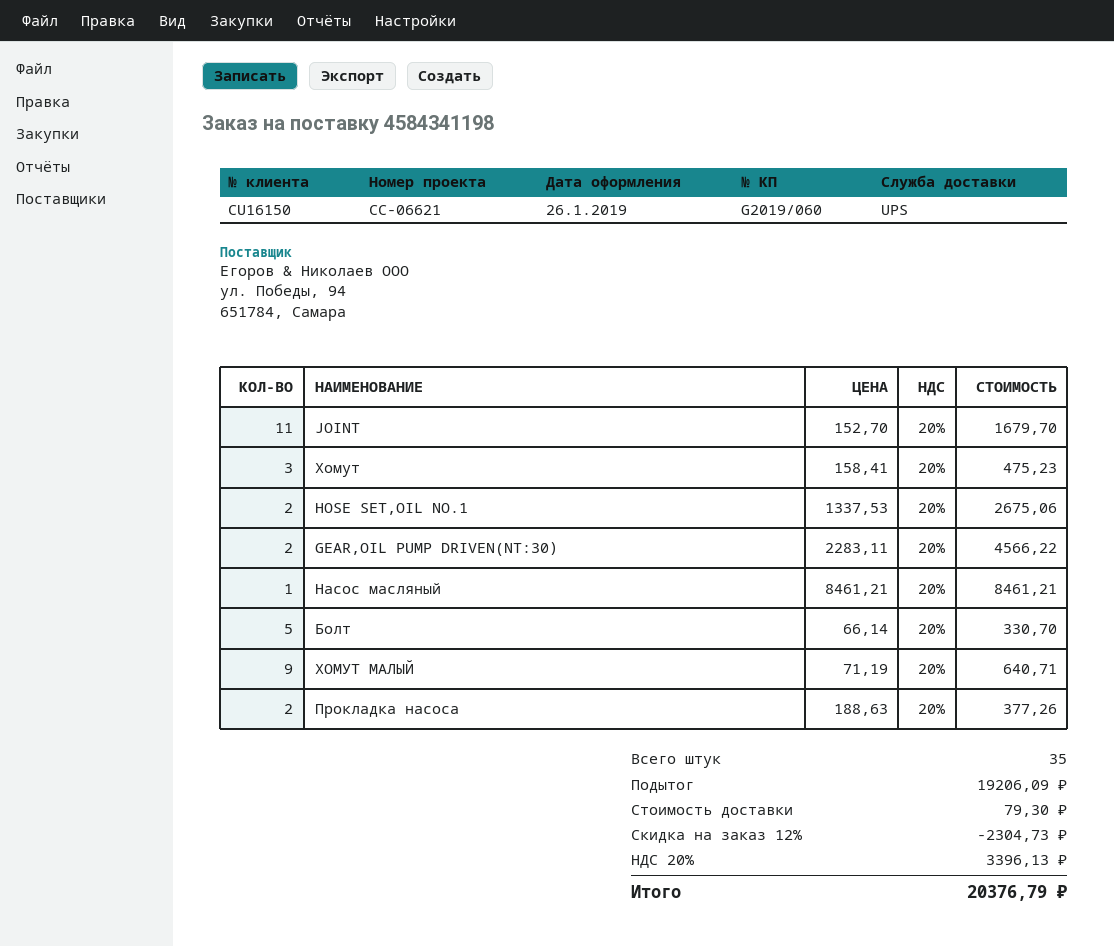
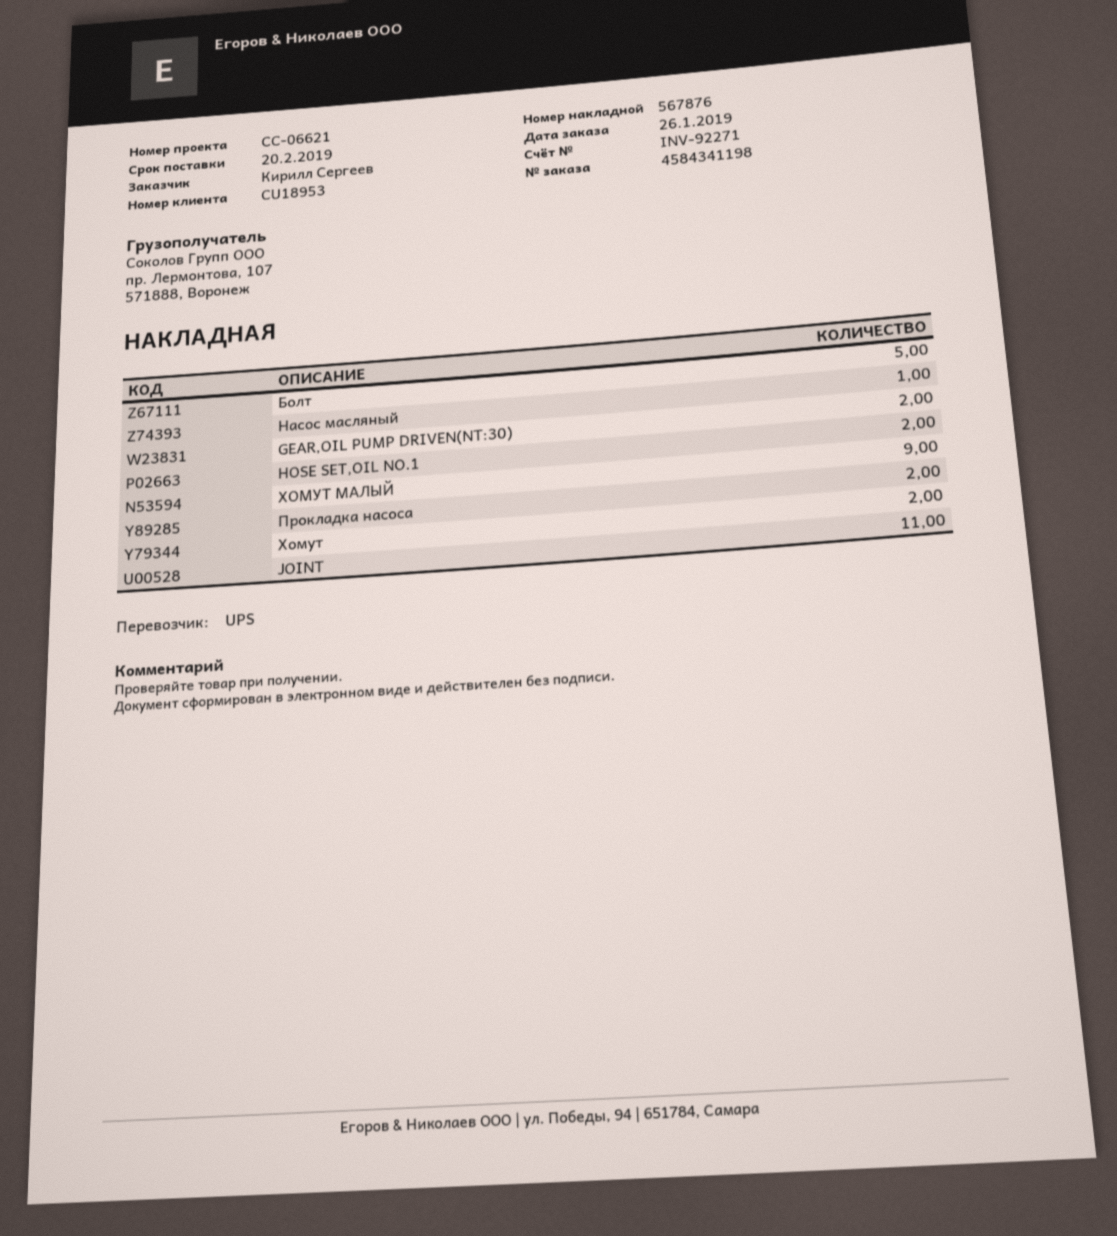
customer number: CU16150 -> CU18953
Хомут: 3 -> 2

